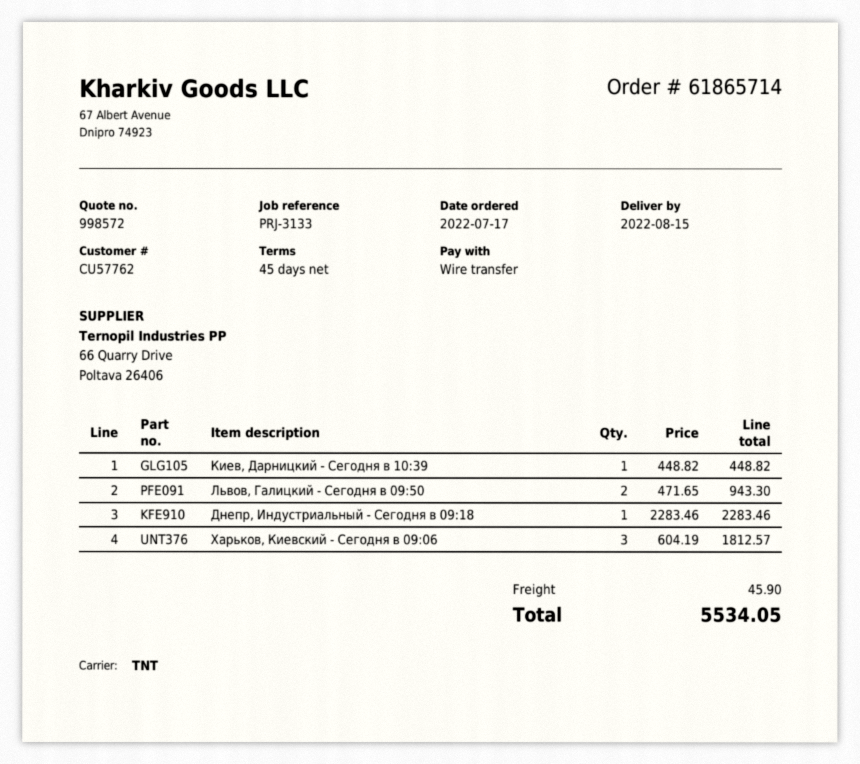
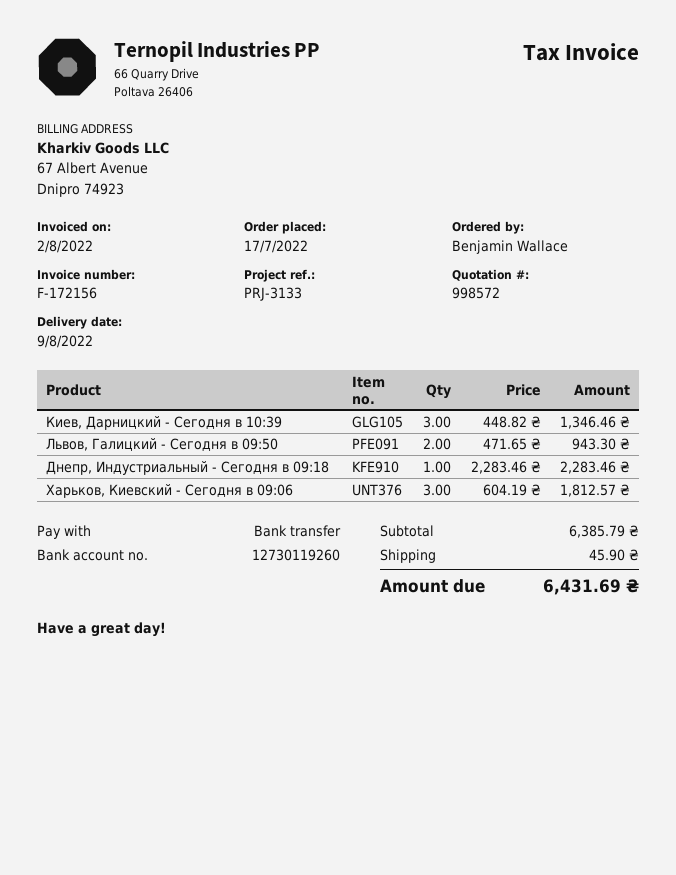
delivery date: 2022-08-15 -> 2022-08-09
Киев, Дарницкий - Сегодня в 10:39: 1 x 448.82 = 448.82 -> 3 x 448.82 = 1346.46
total: 5534.05 -> 6431.69

